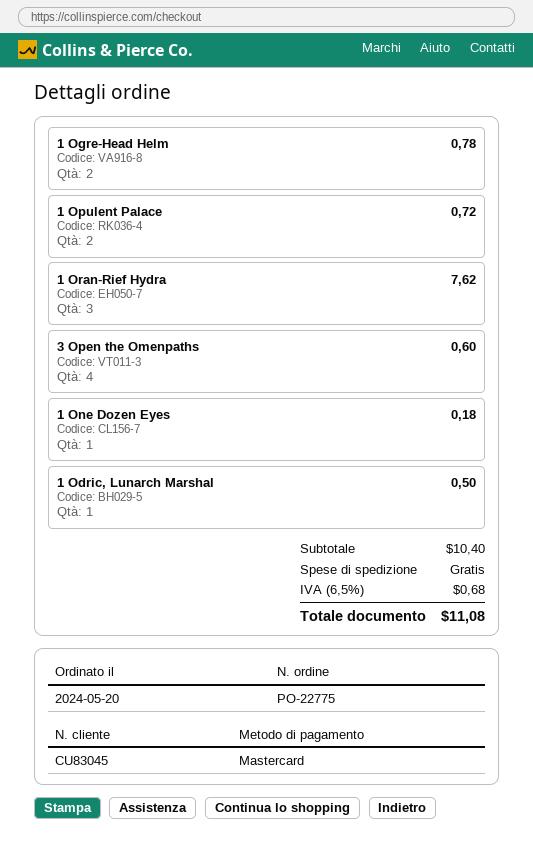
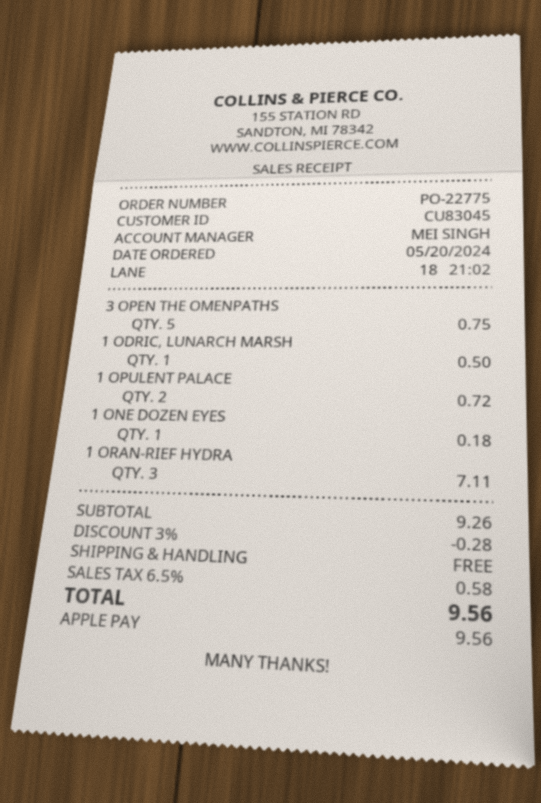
payment method: Mastercard -> Apple Pay
1 Ogre-Head Helm: 2 for 0.78 -> none
1 Oran-Rief Hydra: 3 for 7.62 -> 3 for 7.11
3 Open the Omenpaths: 4 for 0.60 -> 5 for 0.75
subtotal: 10.40 -> 9.26
discount: none -> 3% = 0.28
tax: 6.5% = 0.68 -> 6.5% = 0.58
total: 11.08 -> 9.56

